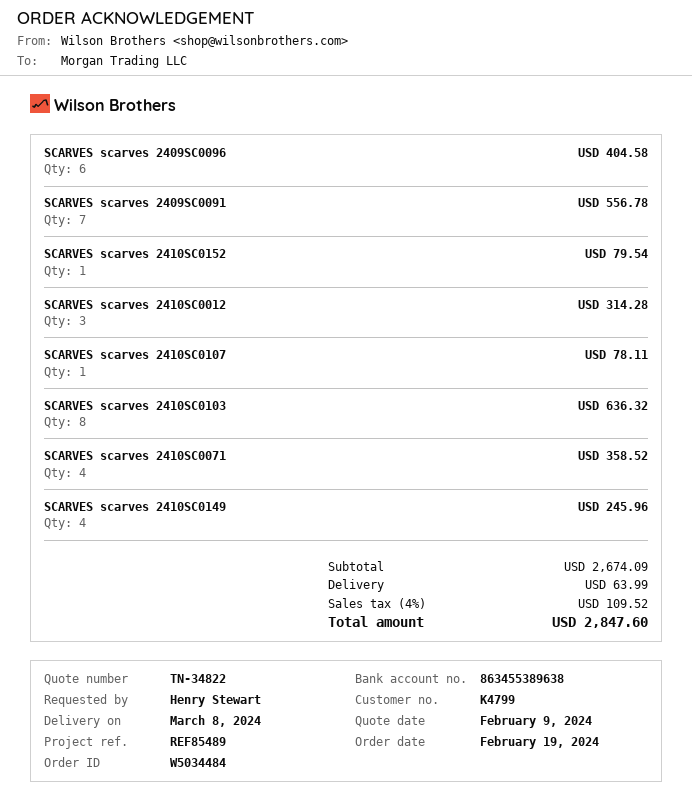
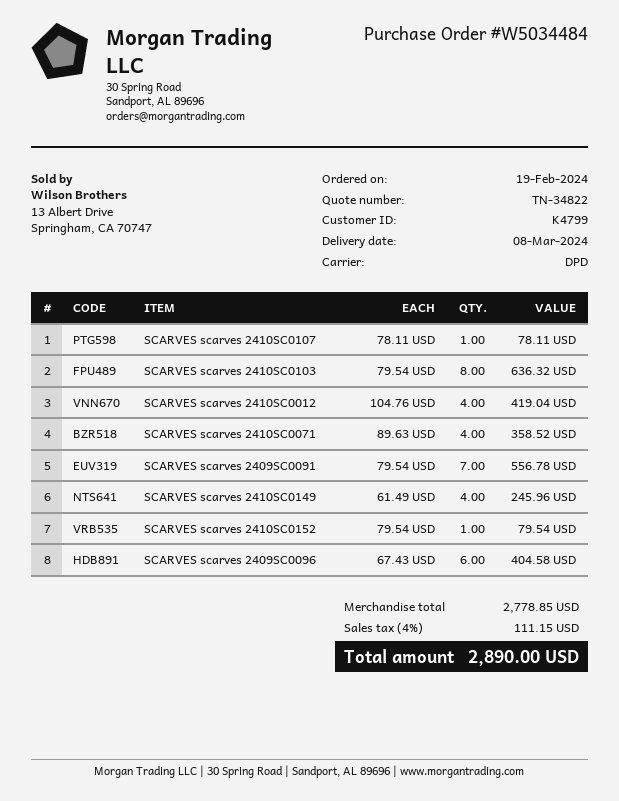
SCARVES scarves 2410SC0012: 3 for 314.28 -> 4 for 419.04
subtotal: 2674.09 -> 2778.85
shipping: 63.99 -> none
tax: 4% = 109.52 -> 4% = 111.15
total: 2847.60 -> 2890.00

